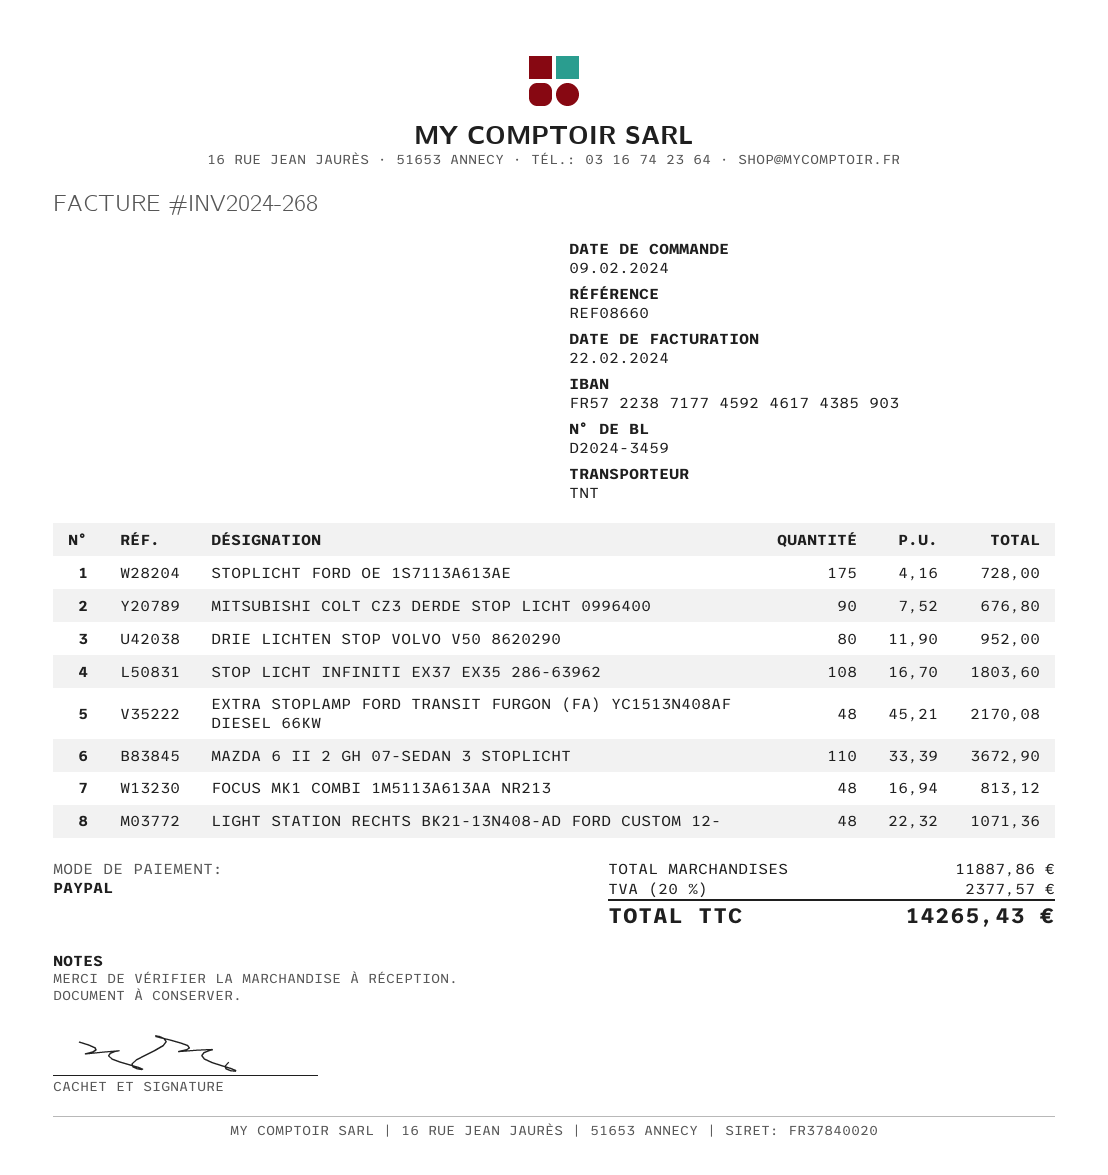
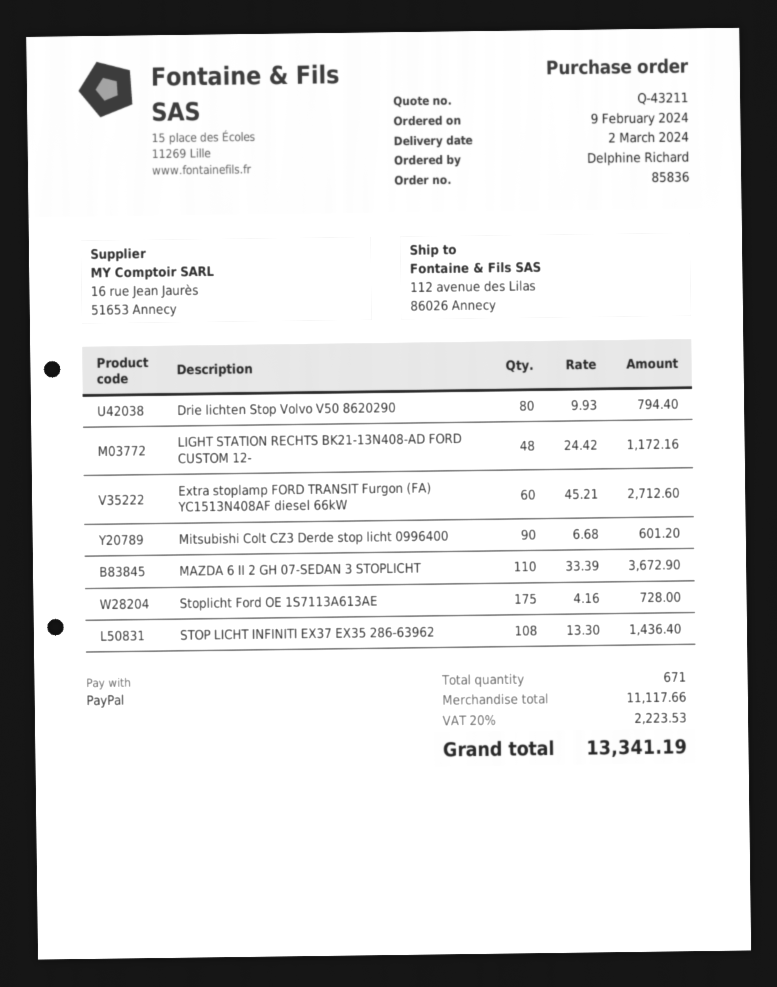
MITSUBISHI COLT CZ3 DERDE STOP LICHT 0996400: 90 x 7.52 = 676.80 -> 90 x 6.68 = 601.20
DRIE LICHTEN STOP VOLVO V50 8620290: 80 x 11.90 = 952.00 -> 80 x 9.93 = 794.40
STOP LICHT INFINITI EX37 EX35 286-63962: 108 x 16.70 = 1803.60 -> 108 x 13.30 = 1436.40
EXTRA STOPLAMP FORD TRANSIT FURGON (FA) YC1513N408AF DIESEL 66KW: 48 x 45.21 = 2170.08 -> 60 x 45.21 = 2712.60
FOCUS MK1 COMBI 1M5113A613AA NR213: 48 x 16.94 = 813.12 -> none
LIGHT STATION RECHTS BK21-13N408-AD FORD CUSTOM 12-: 48 x 22.32 = 1071.36 -> 48 x 24.42 = 1172.16
subtotal: 11887.86 -> 11117.66
tax: 20% = 2377.57 -> 20% = 2223.53
total: 14265.43 -> 13341.19

